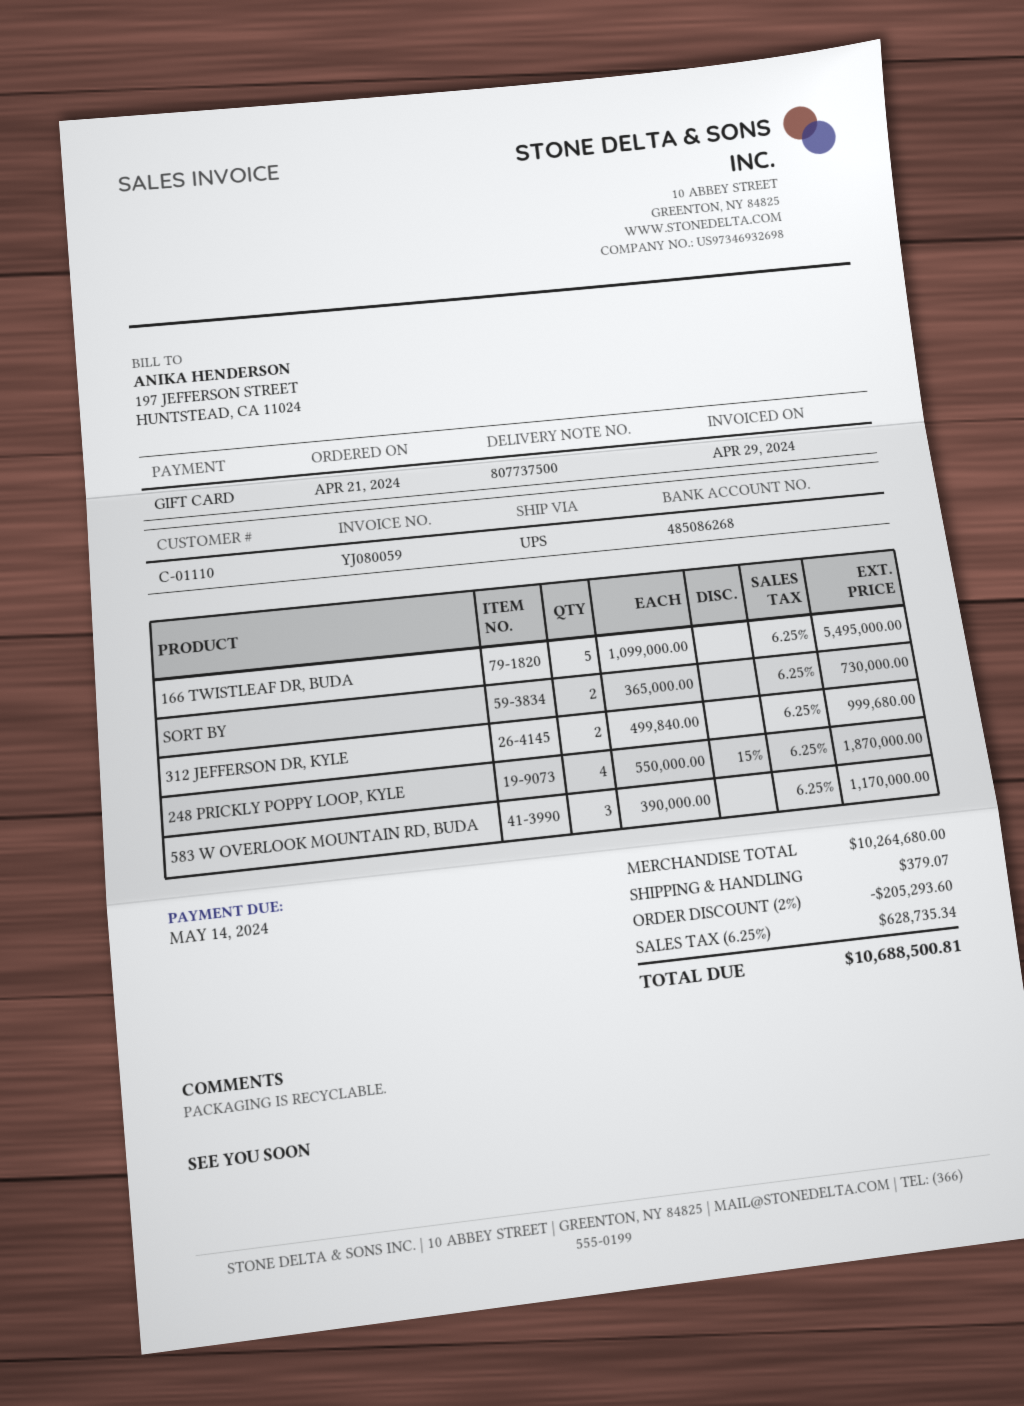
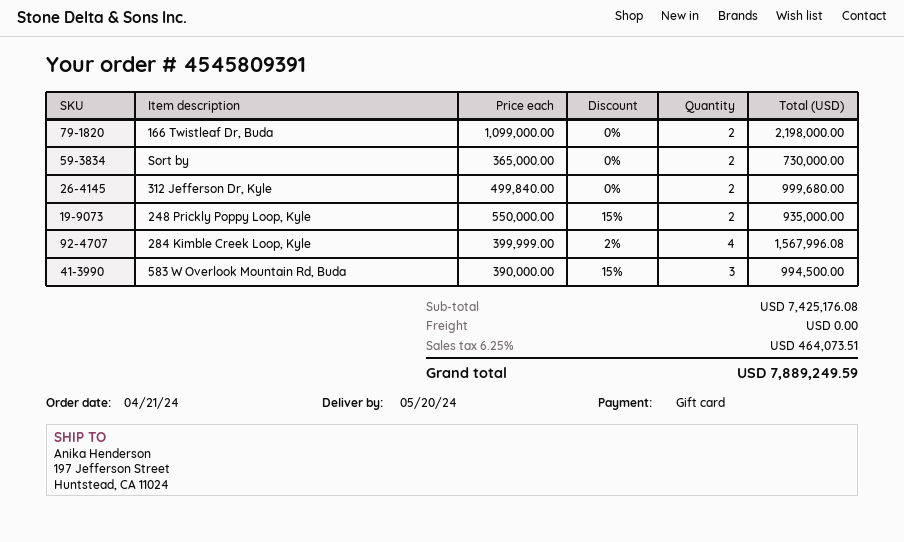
166 TWISTLEAF DR, BUDA: 5 x 1099000.00 = 5495000.00 -> 2 x 1099000.00 = 2198000.00
248 PRICKLY POPPY LOOP, KYLE: 4 x 550000.00 - 15% = 1870000.00 -> 2 x 550000.00 - 15% = 935000.00
583 W OVERLOOK MOUNTAIN RD, BUDA: 3 x 390000.00 = 1170000.00 -> 3 x 390000.00 - 15% = 994500.00
284 Kimble Creek Loop, Kyle: none -> 4 x 399999.00 - 2% = 1567996.08
subtotal: 10264680.00 -> 7425176.08
discount: 2% = 205293.60 -> none
shipping: 379.07 -> 0.00
tax: 6.25% = 628735.34 -> 6.25% = 464073.51
total: 10688500.81 -> 7889249.59

